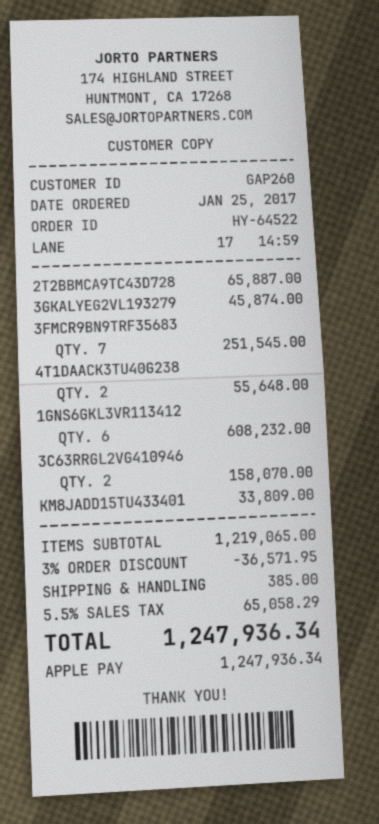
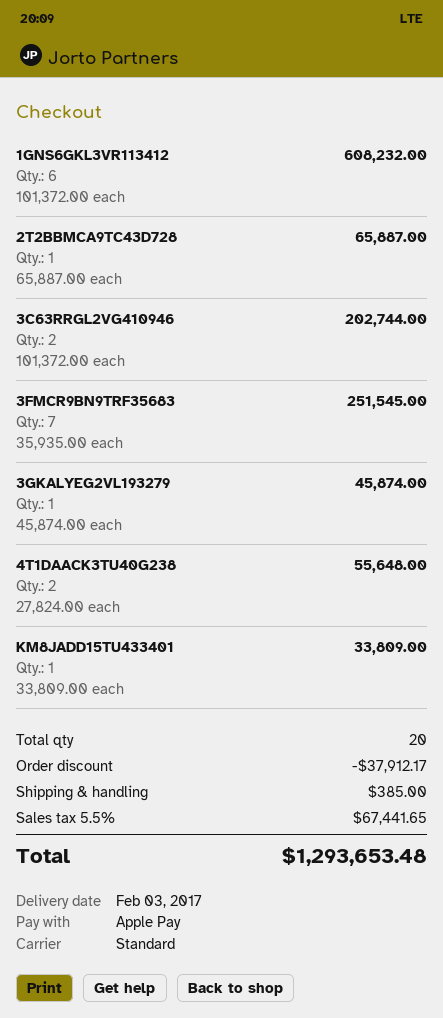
3C63RRGL2VG410946: 2 for 158070.00 -> 2 for 202744.00
discount: 36571.95 -> 37912.17
tax: 5.5% = 65058.29 -> 5.5% = 67441.65
total: 1247936.34 -> 1293653.48

